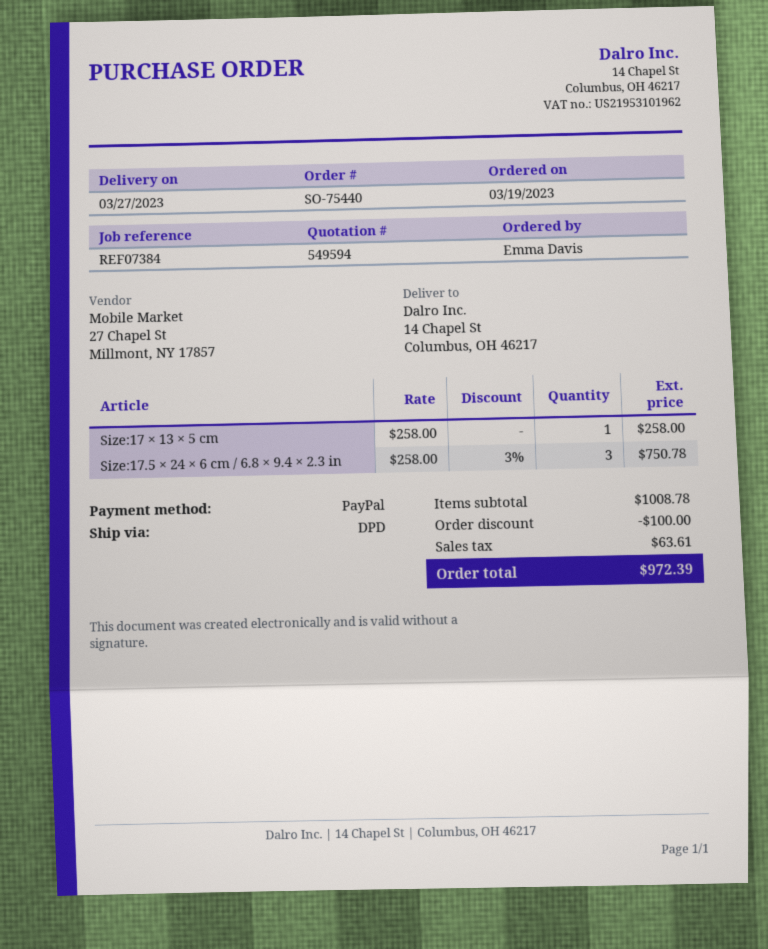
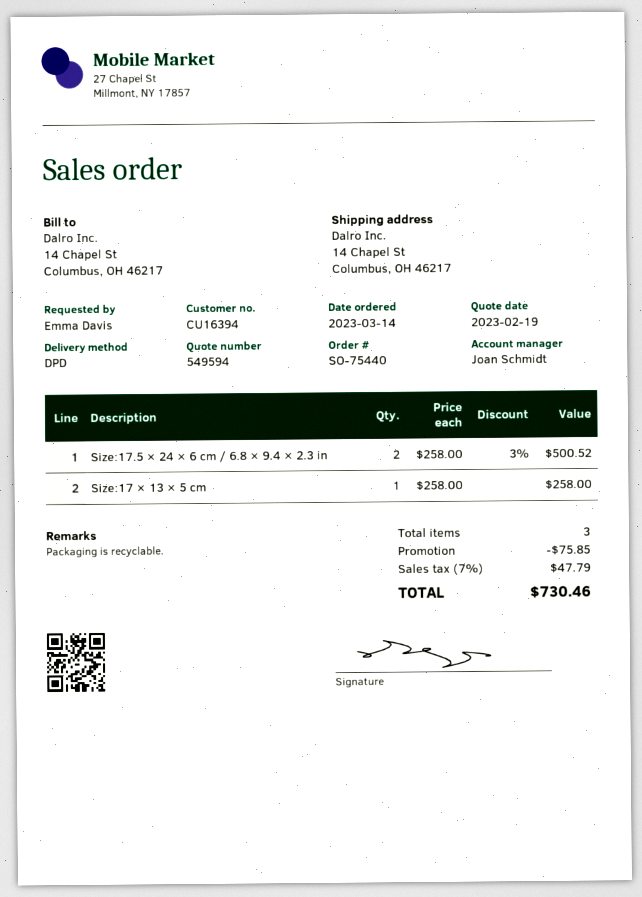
order date: 2023-03-19 -> 2023-03-14
Size:17.5 × 24 × 6 cm / 6.8 × 9.4 × 2.3 in: 3 x 258.00 - 3% = 750.78 -> 2 x 258.00 - 3% = 500.52
discount: 100.00 -> 75.85
tax: 63.61 -> 47.79
total: 972.39 -> 730.46

